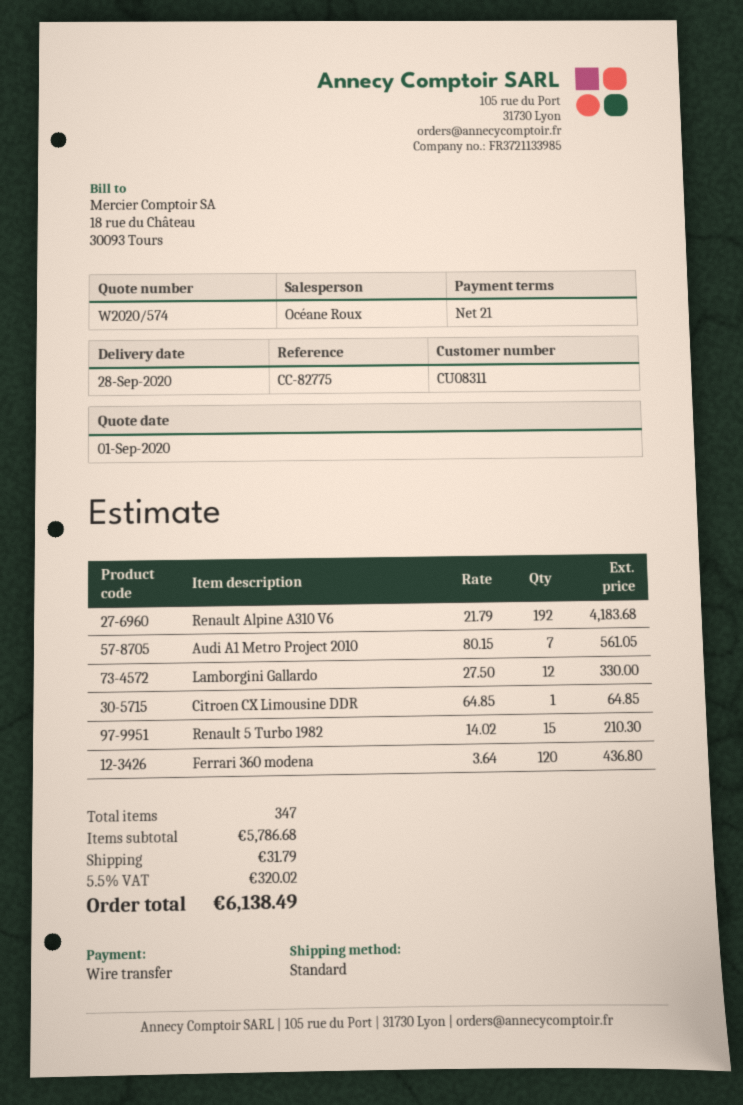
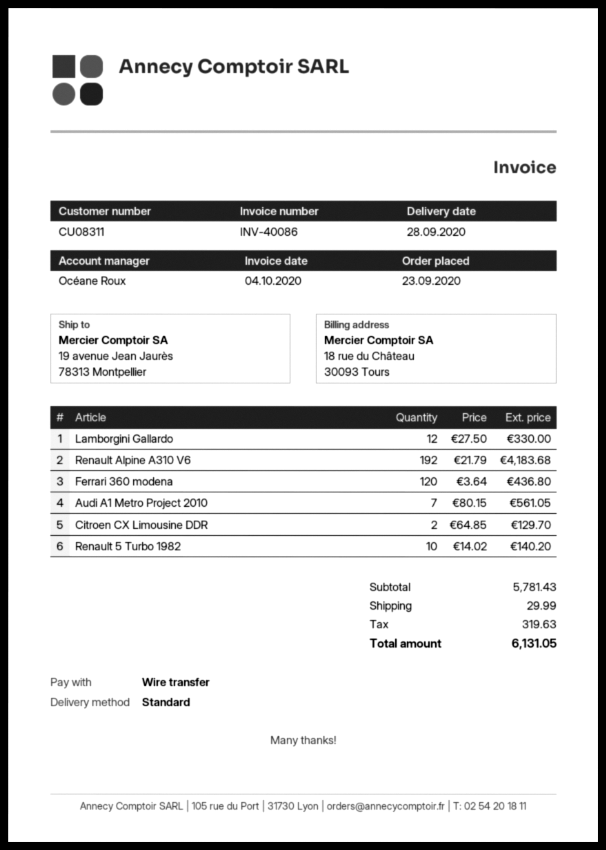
Citroen CX Limousine DDR: 1 x 64.85 = 64.85 -> 2 x 64.85 = 129.70
Renault 5 Turbo 1982: 15 x 14.02 = 210.30 -> 10 x 14.02 = 140.20
subtotal: 5786.68 -> 5781.43
shipping: 31.79 -> 29.99
tax: 320.02 -> 319.63
total: 6138.49 -> 6131.05

